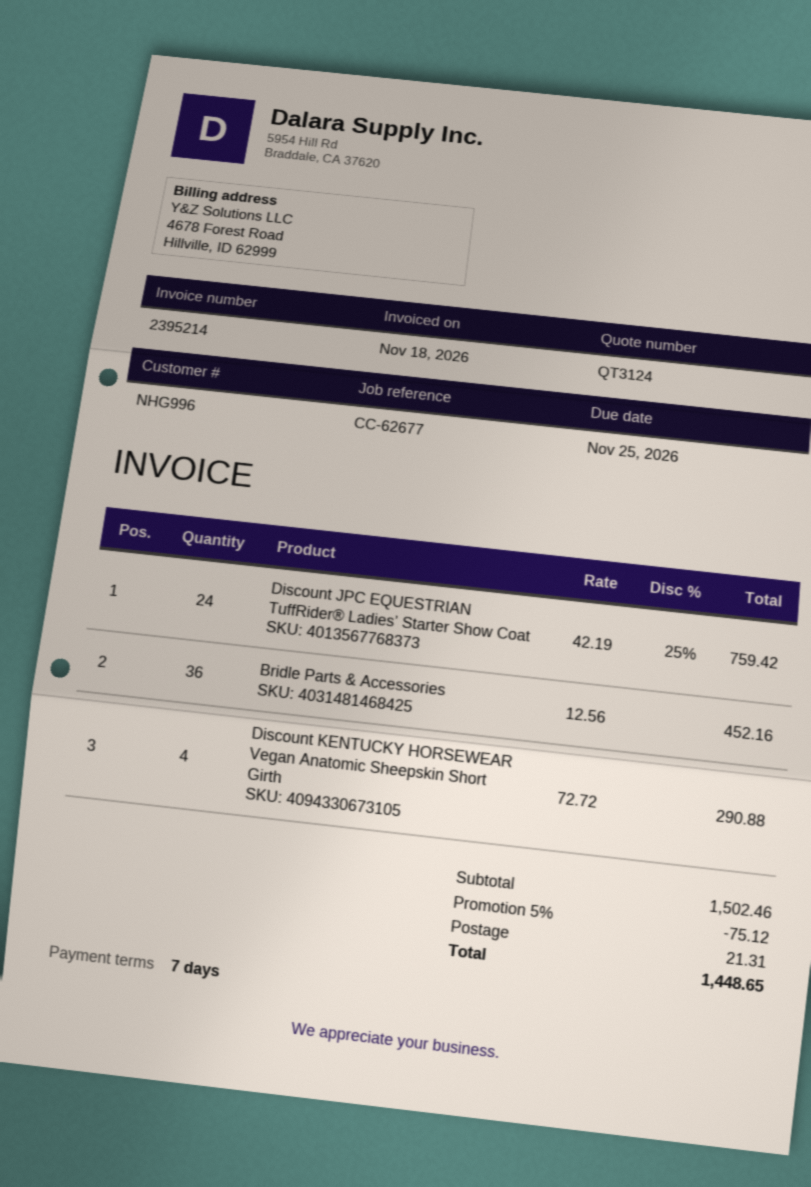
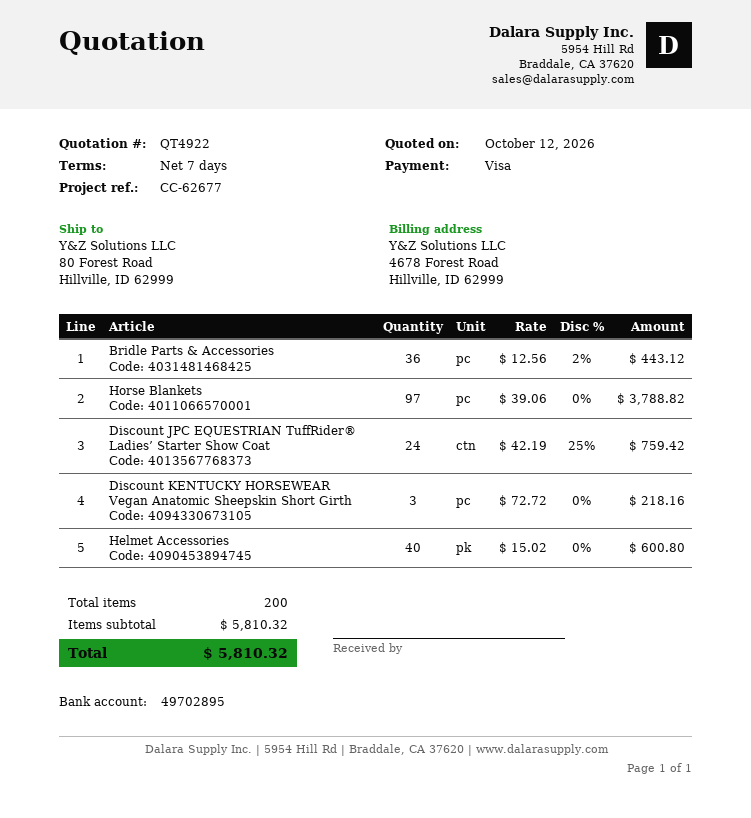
quote number: QT3124 -> QT4922
Bridle Parts & Accessories: 36 x 12.56 = 452.16 -> 36 x 12.56 - 2% = 443.12
Discount KENTUCKY HORSEWEAR Vegan Anatomic Sheepskin Short Girth: 4 x 72.72 = 290.88 -> 3 x 72.72 = 218.16
Horse Blankets: none -> 97 x 39.06 = 3788.82
Helmet Accessories: none -> 40 x 15.02 = 600.80
subtotal: 1502.46 -> 5810.32
discount: 5% = 75.12 -> none
shipping: 21.31 -> none
total: 1448.65 -> 5810.32

